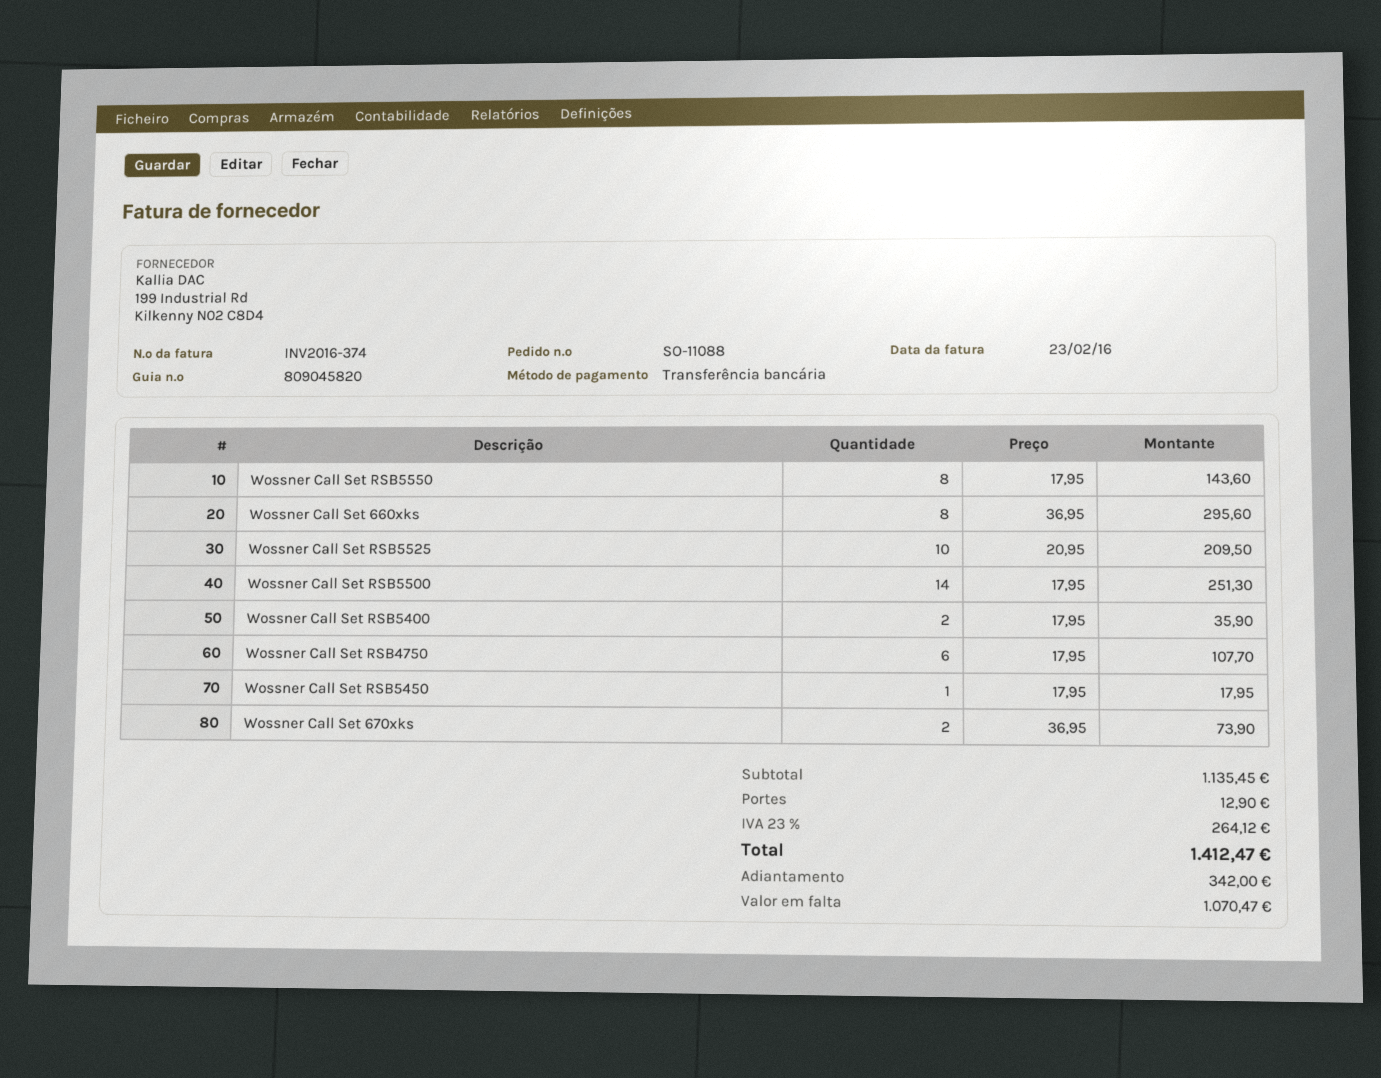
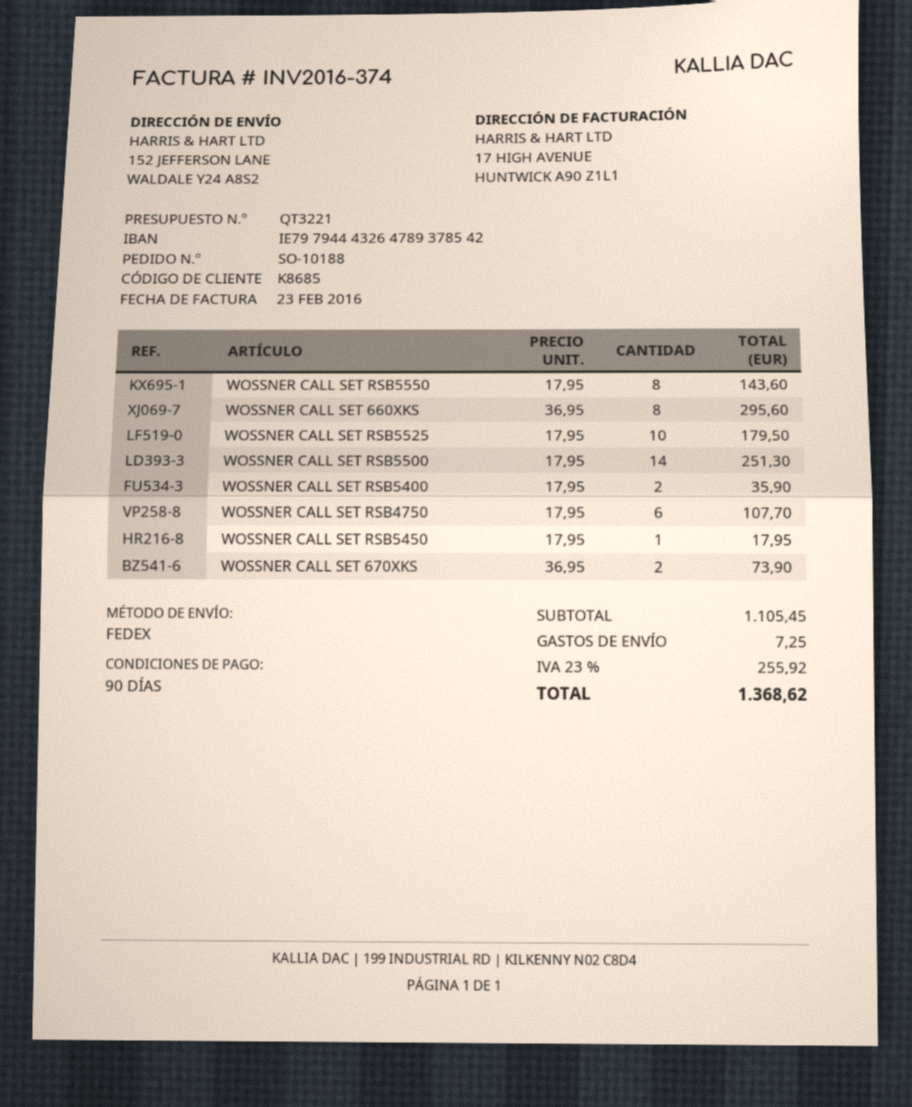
order number: SO-11088 -> SO-10188
Wossner Call Set RSB5525: 10 x 20.95 = 209.50 -> 10 x 17.95 = 179.50
subtotal: 1135.45 -> 1105.45
shipping: 12.90 -> 7.25
tax: 23% = 264.12 -> 23% = 255.92
total: 1412.47 -> 1368.62

